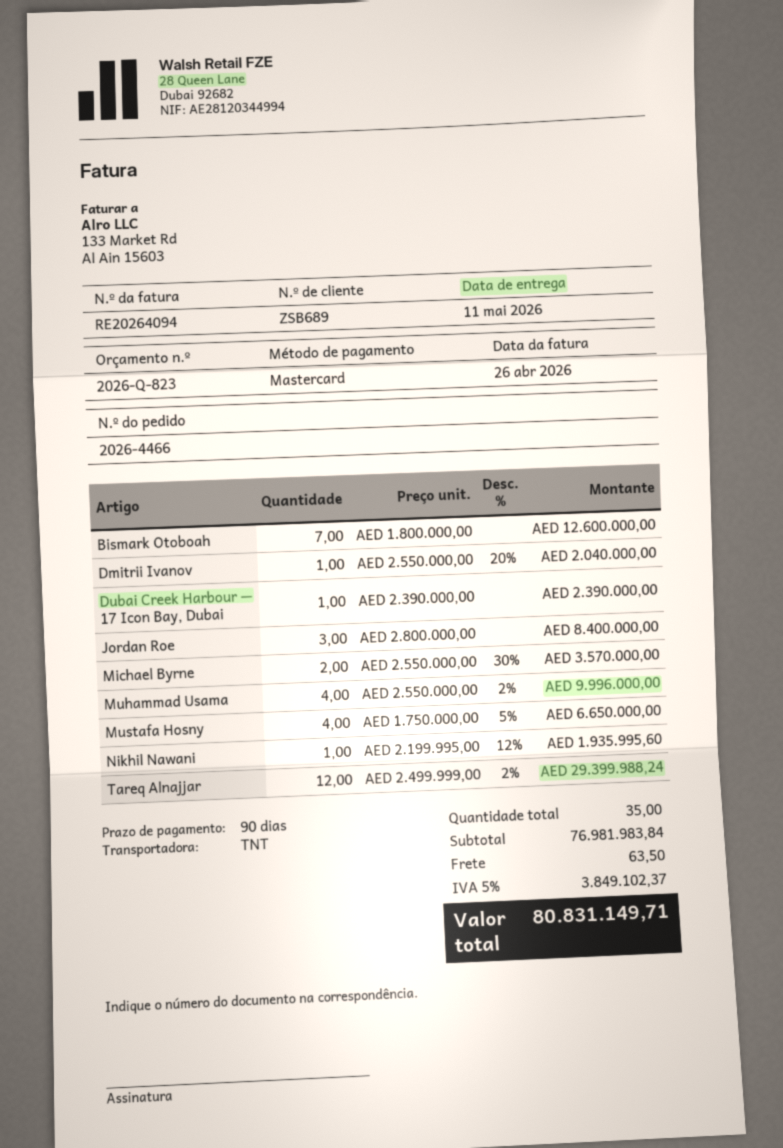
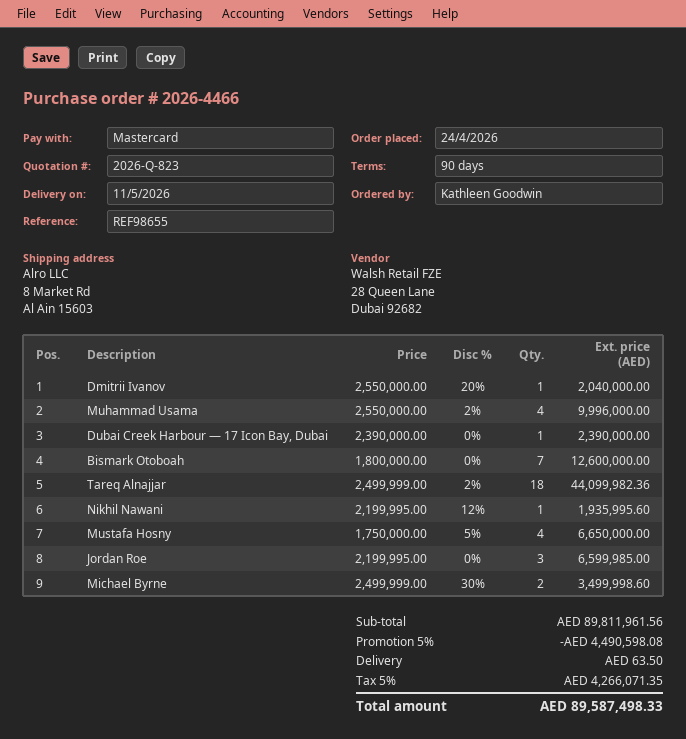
Jordan Roe: 3 x 2800000.00 = 8400000.00 -> 3 x 2199995.00 = 6599985.00
Michael Byrne: 2 x 2550000.00 - 30% = 3570000.00 -> 2 x 2499999.00 - 30% = 3499998.60
Tareq Alnajjar: 12 x 2499999.00 - 2% = 29399988.24 -> 18 x 2499999.00 - 2% = 44099982.36
subtotal: 76981983.84 -> 89811961.56
discount: none -> 5% = 4490598.08
tax: 5% = 3849102.37 -> 5% = 4266071.35
total: 80831149.71 -> 89587498.33

